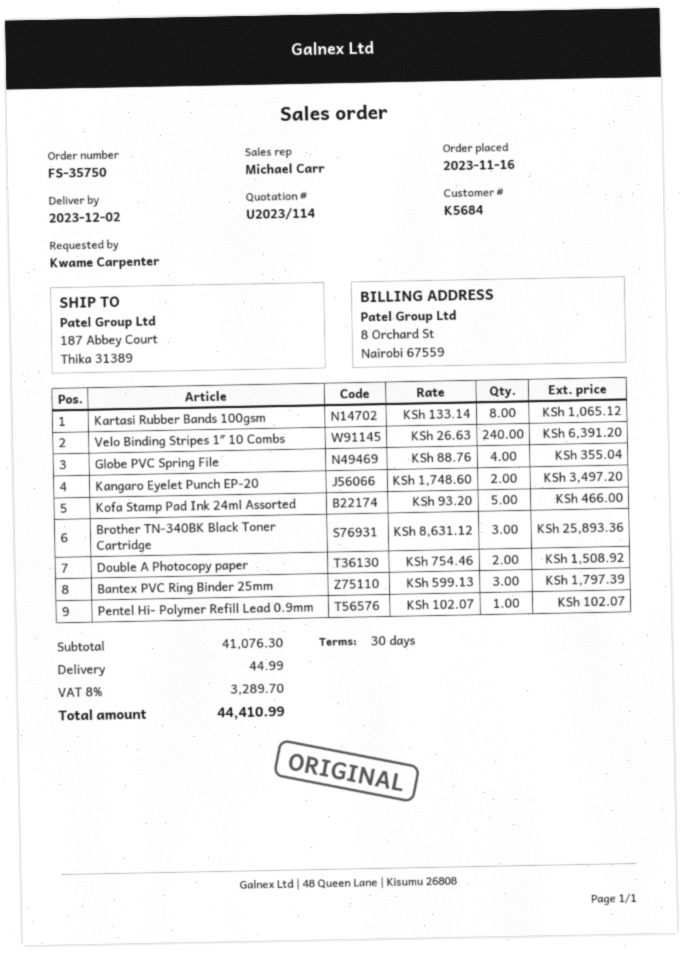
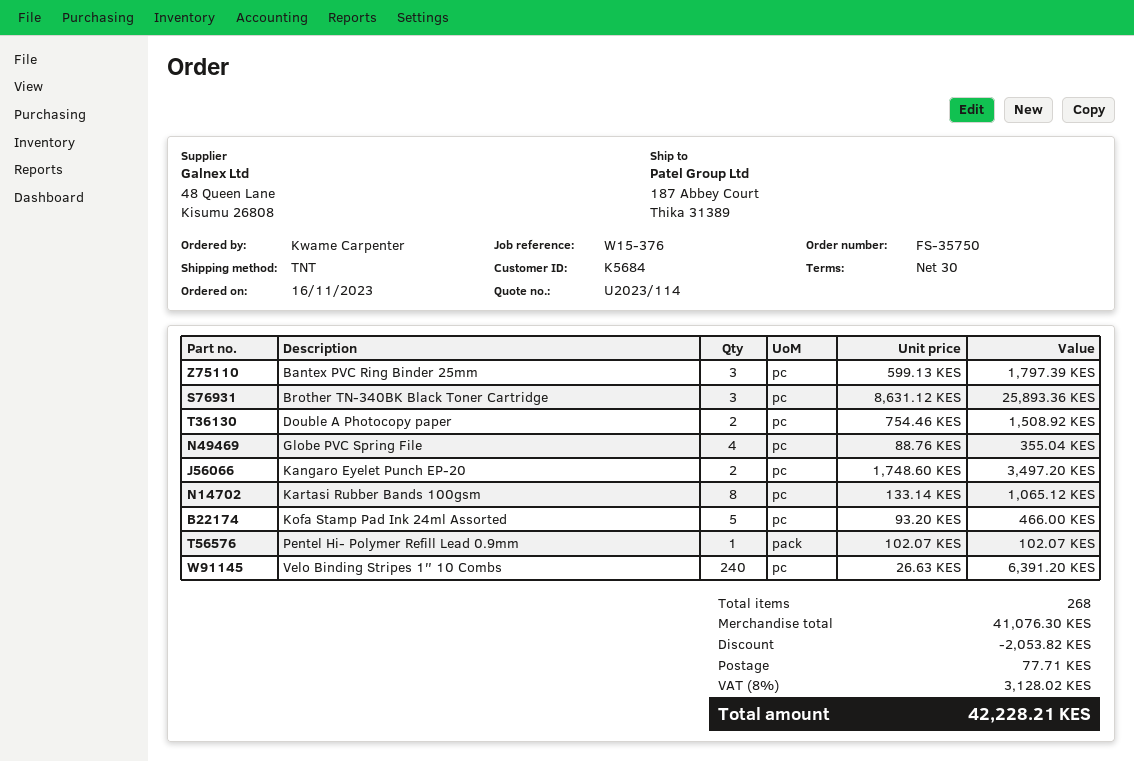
discount: none -> 2053.82
shipping: 44.99 -> 77.71
tax: 8% = 3289.70 -> 8% = 3128.02
total: 44410.99 -> 42228.21

